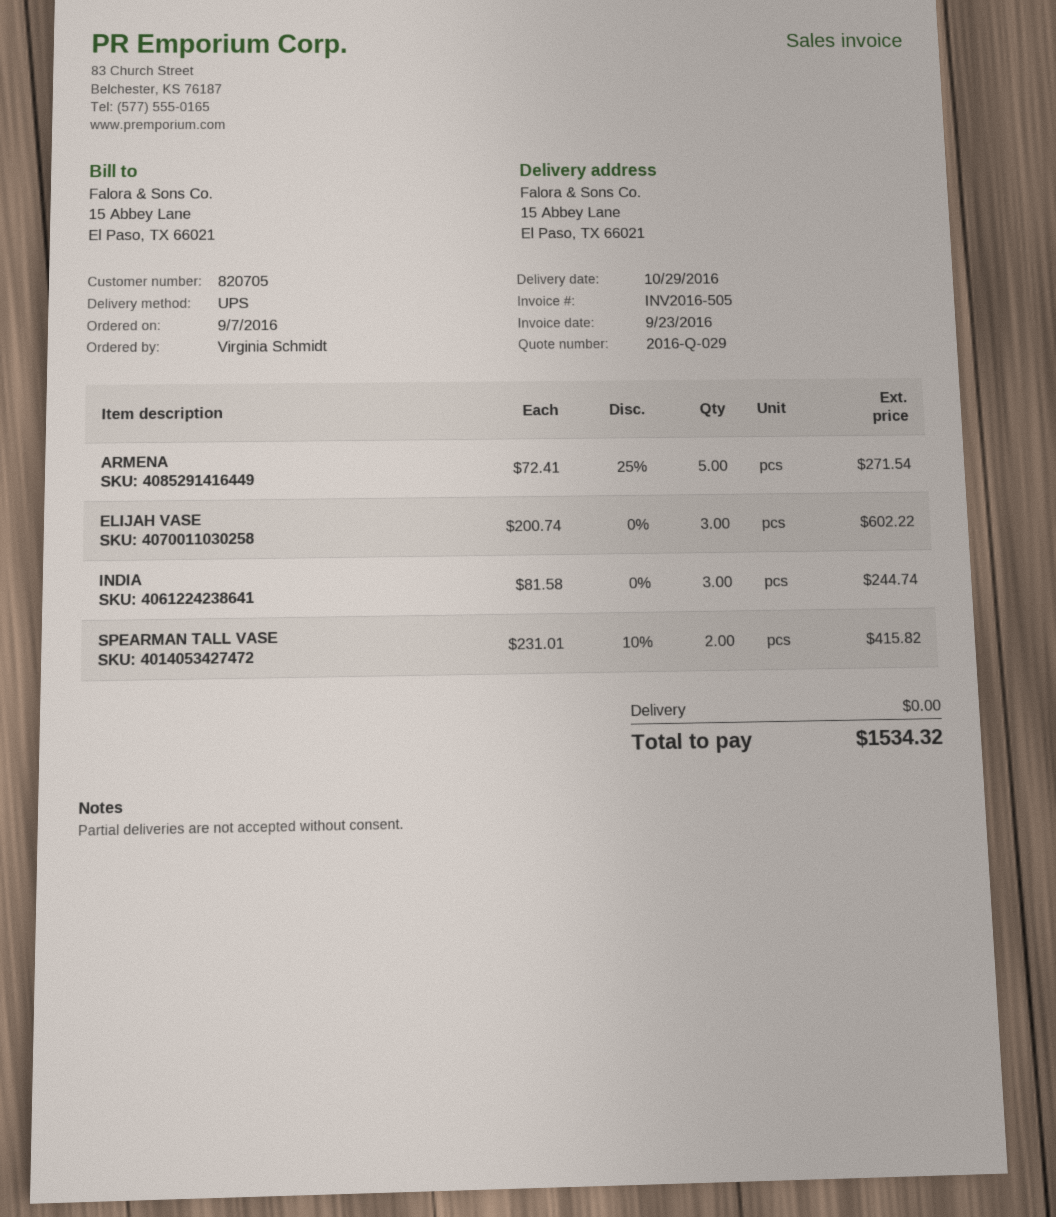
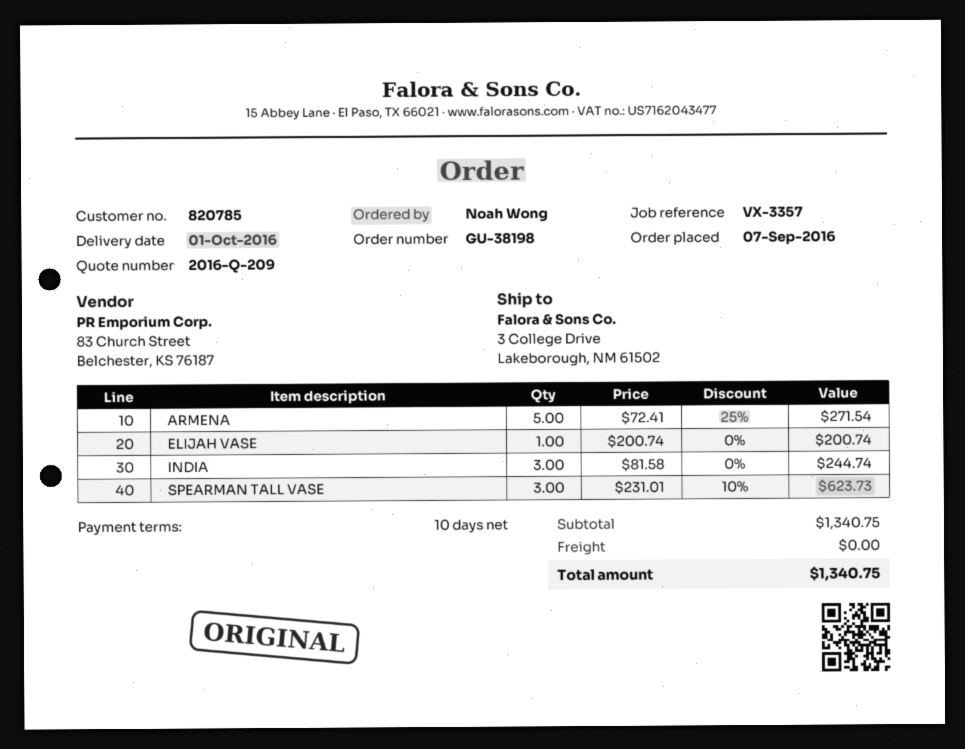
quote number: 2016-Q-029 -> 2016-Q-209
delivery date: 2016-10-29 -> 2016-10-01
customer number: 820705 -> 820785
ordered by: Virginia Schmidt -> Noah Wong
ship to: 15 Abbey Lane, El Paso, TX 66021 -> 3 College Drive, Lakeborough, NM 61502
ELIJAH VASE: 3 x 200.74 = 602.22 -> 1 x 200.74 = 200.74
SPEARMAN TALL VASE: 2 x 231.01 - 10% = 415.82 -> 3 x 231.01 - 10% = 623.73
total: 1534.32 -> 1340.75

